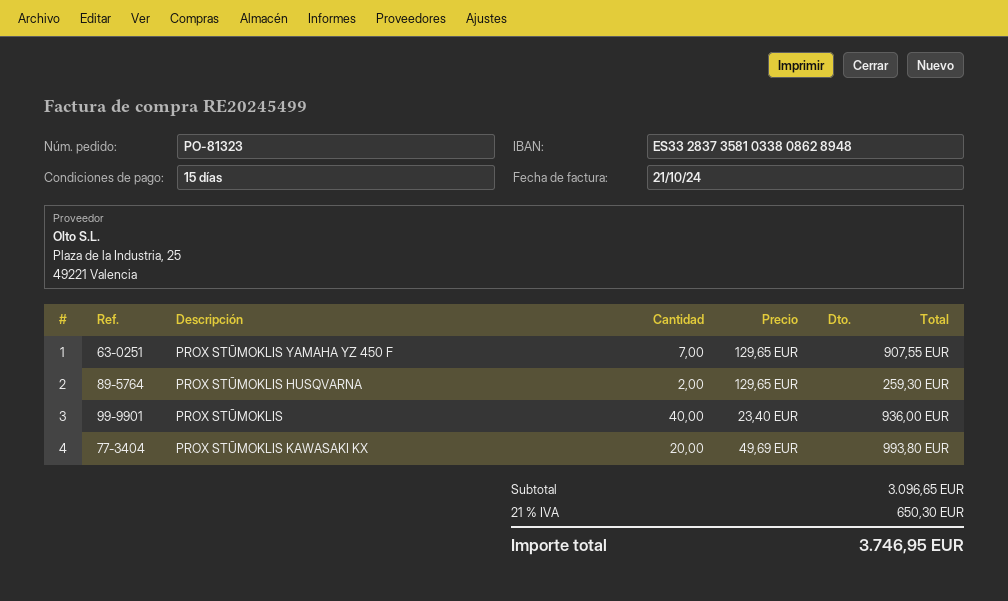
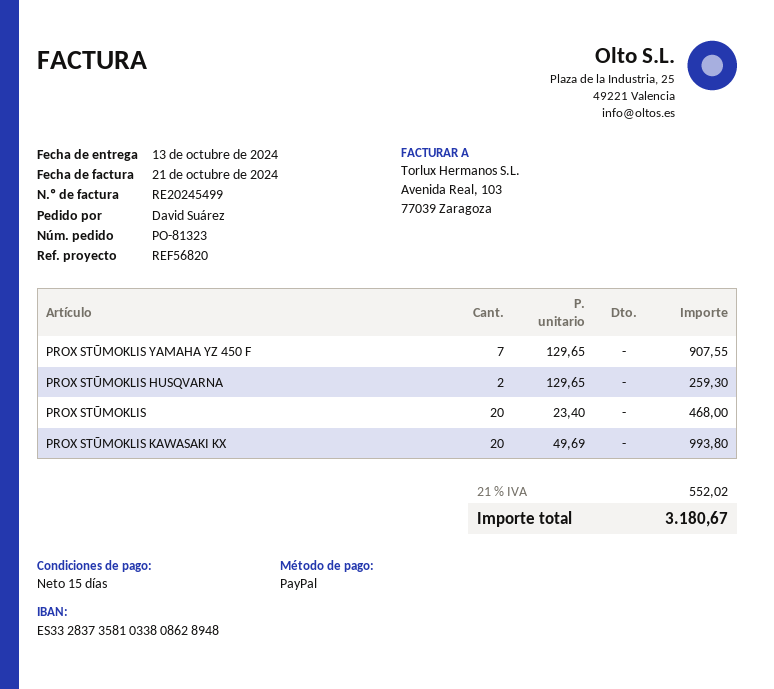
PROX STŪMOKLIS: 40 x 23.40 = 936.00 -> 20 x 23.40 = 468.00
tax: 21% = 650.30 -> 21% = 552.02
total: 3746.95 -> 3180.67

